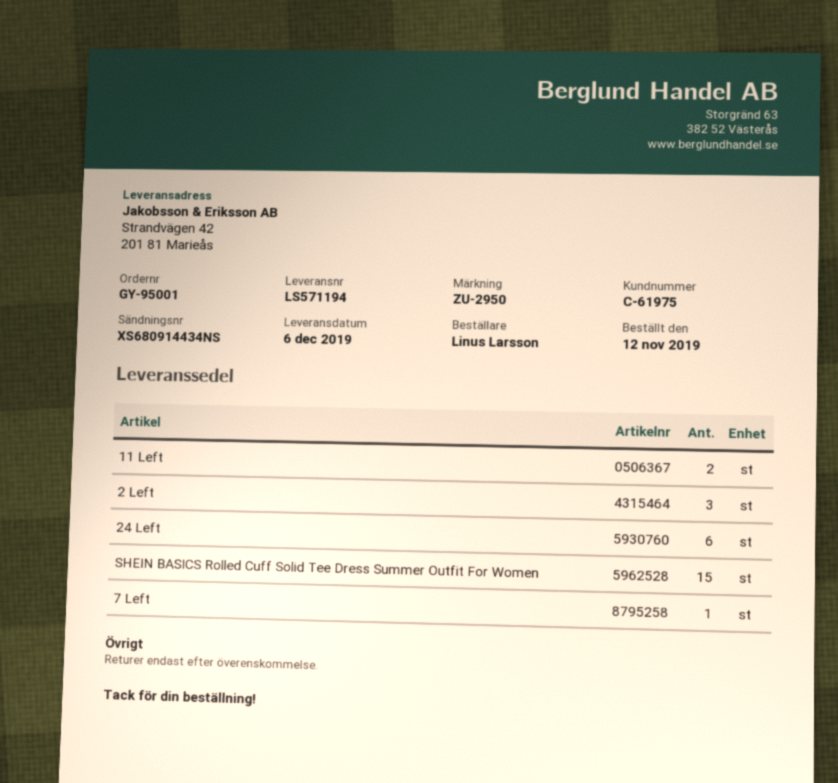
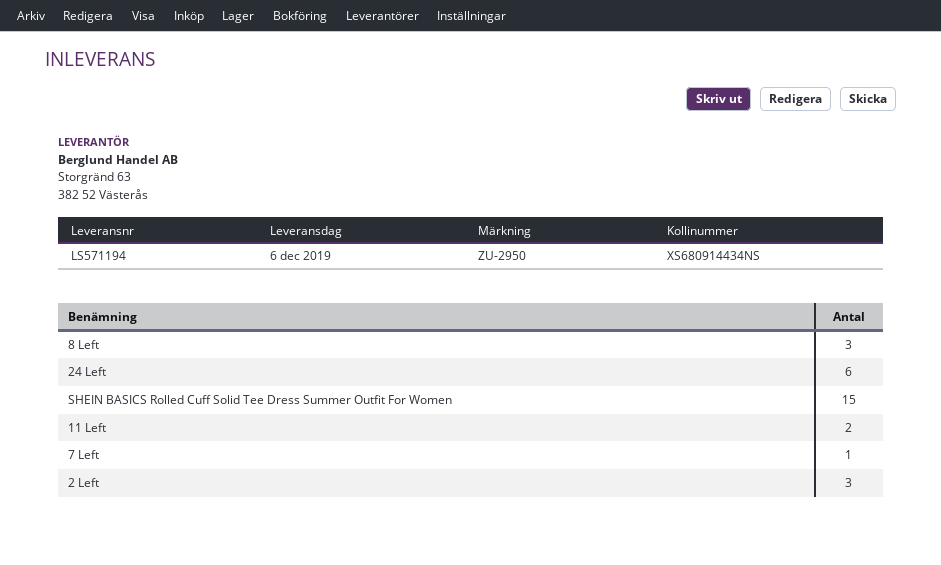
8 Left: none -> 3

